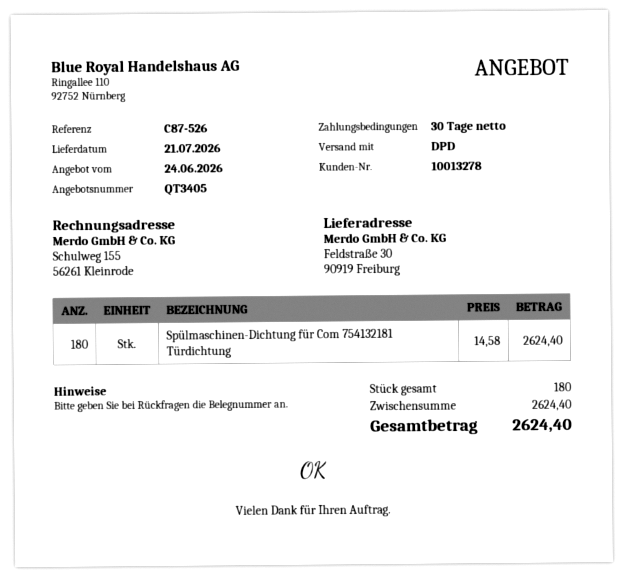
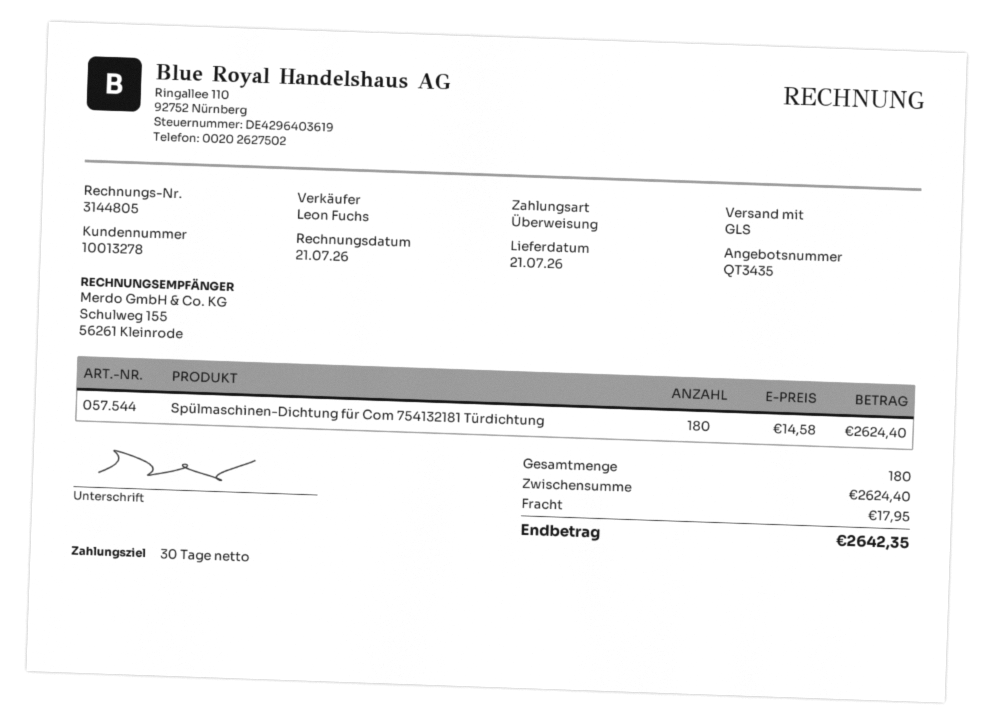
quote number: QT3405 -> QT3435
shipping method: DPD -> GLS
shipping: none -> 17.95
total: 2624.40 -> 2642.35

